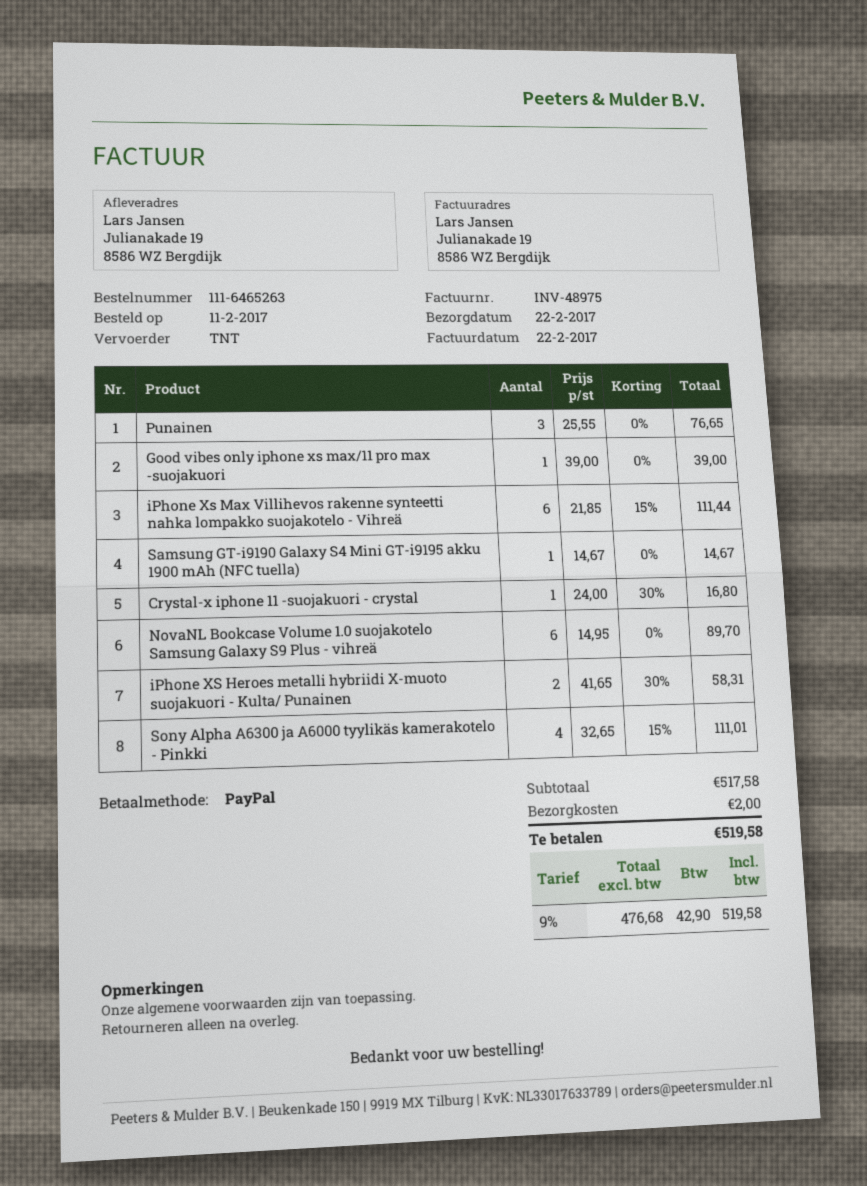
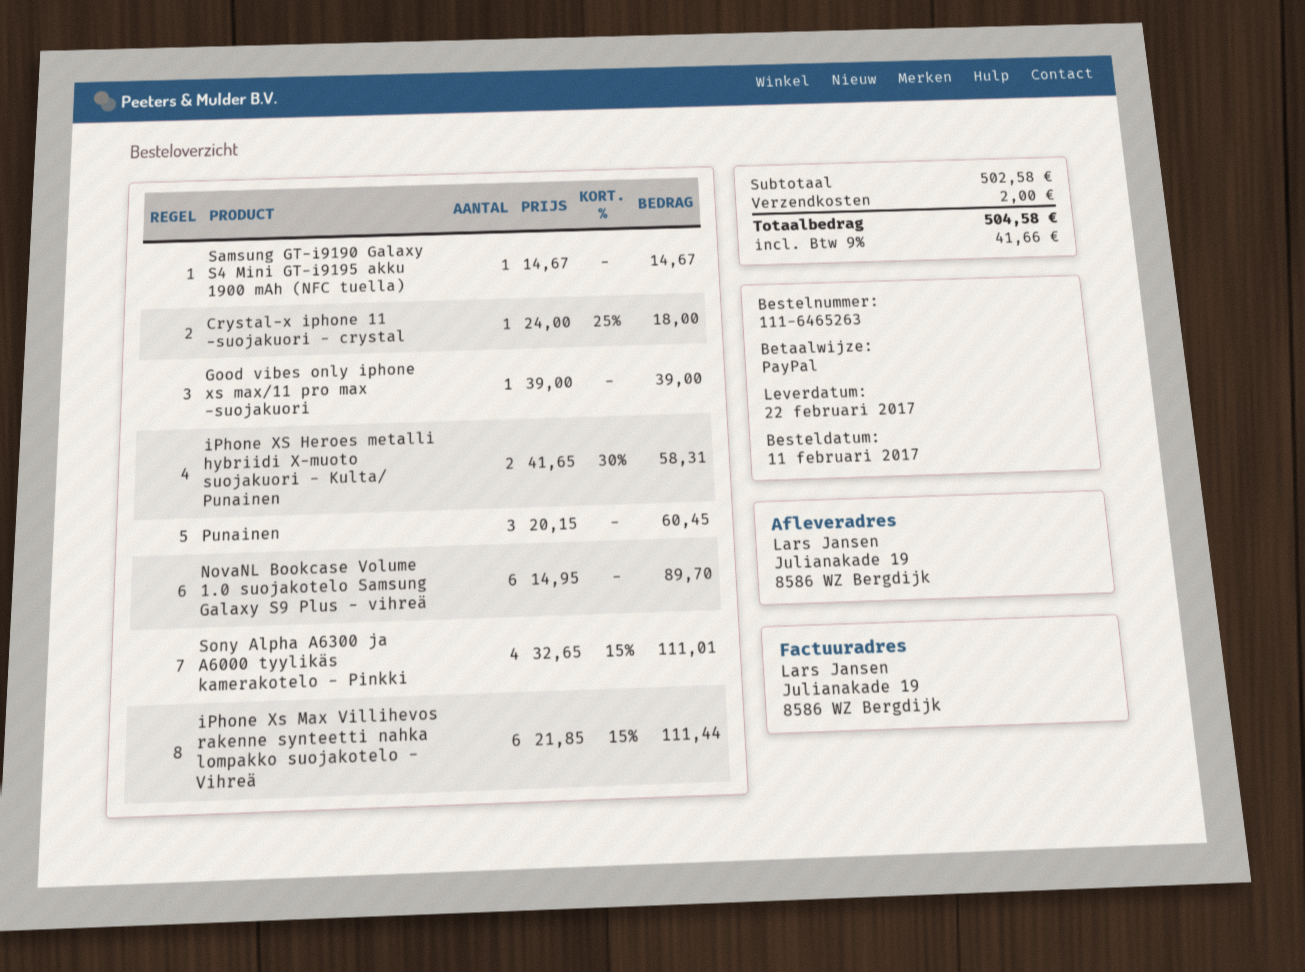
Punainen: 3 x 25.55 = 76.65 -> 3 x 20.15 = 60.45
Crystal-x iphone 11 -suojakuori - crystal: 1 x 24.00 - 30% = 16.80 -> 1 x 24.00 - 25% = 18.00
subtotal: 517.58 -> 502.58
tax: 9% = 42.90 -> 9% = 41.66
total: 519.58 -> 504.58

